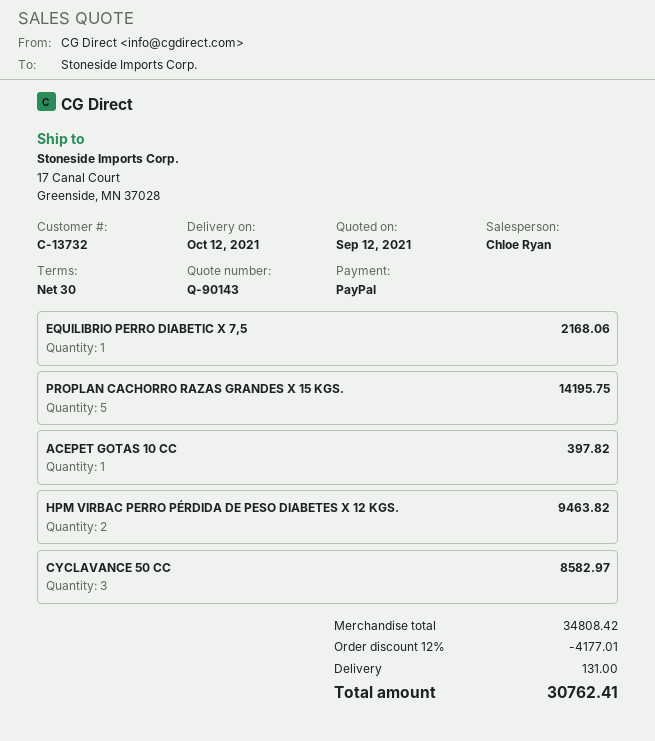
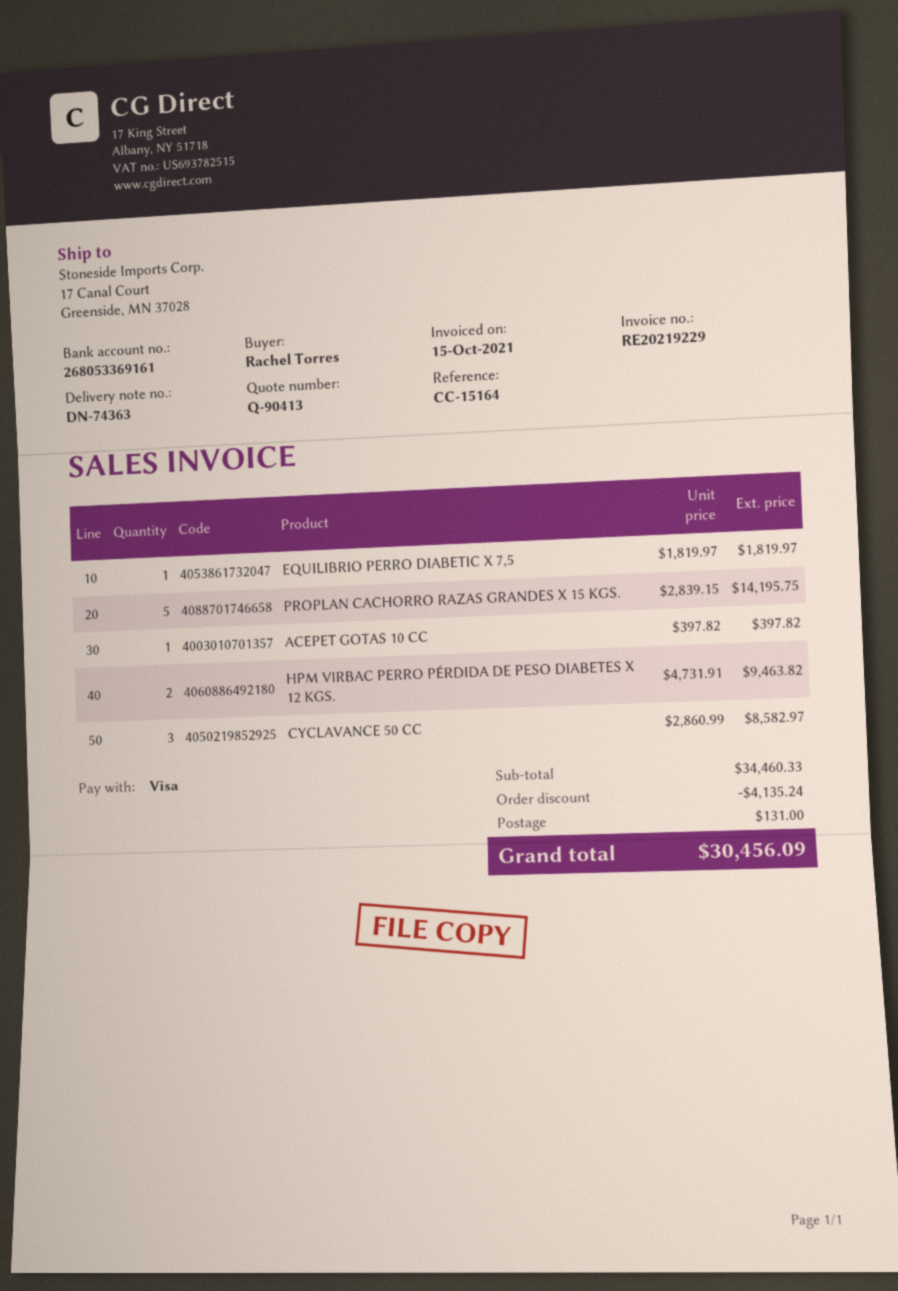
quote number: Q-90143 -> Q-90413
payment method: PayPal -> Visa
EQUILIBRIO PERRO DIABETIC X 7,5: 1 for 2168.06 -> 1 for 1819.97
subtotal: 34808.42 -> 34460.33
discount: 4177.01 -> 4135.24
total: 30762.41 -> 30456.09

